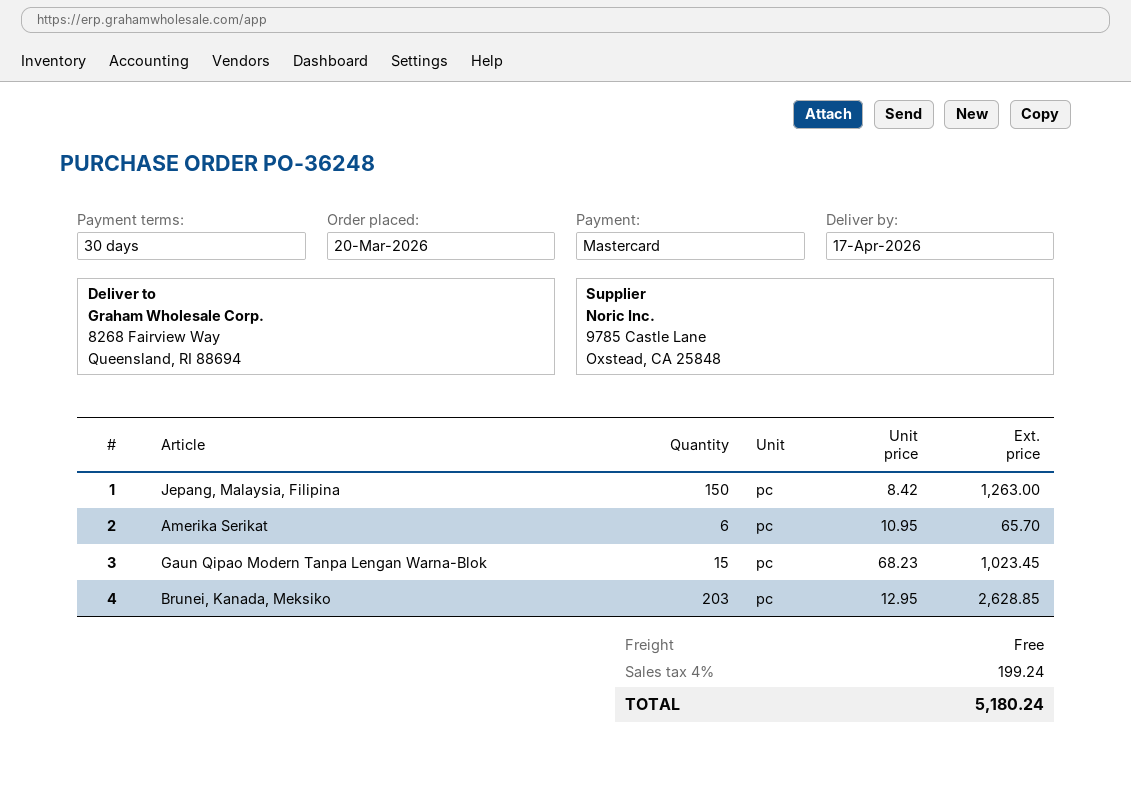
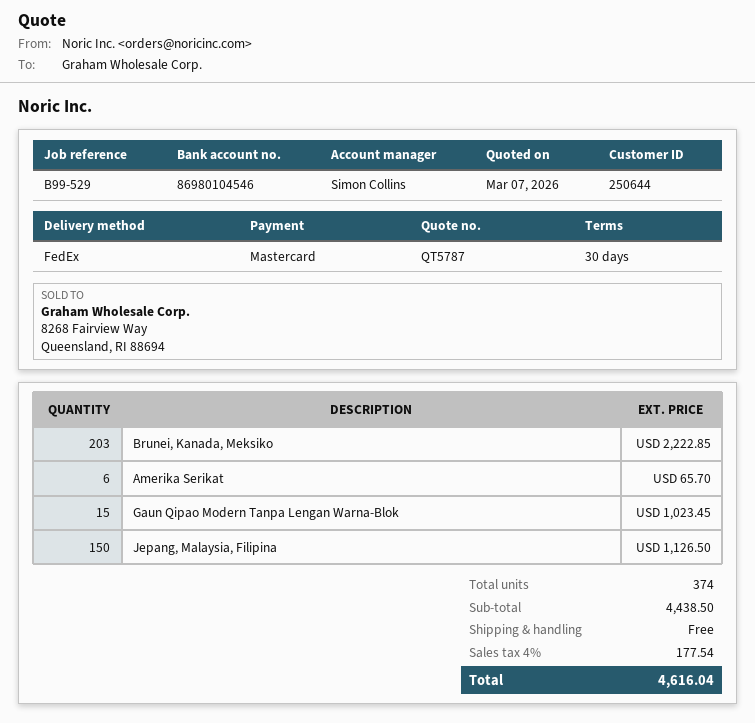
Jepang, Malaysia, Filipina: 150 for 1263.00 -> 150 for 1126.50
Brunei, Kanada, Meksiko: 203 for 2628.85 -> 203 for 2222.85
tax: 4% = 199.24 -> 4% = 177.54
total: 5180.24 -> 4616.04

